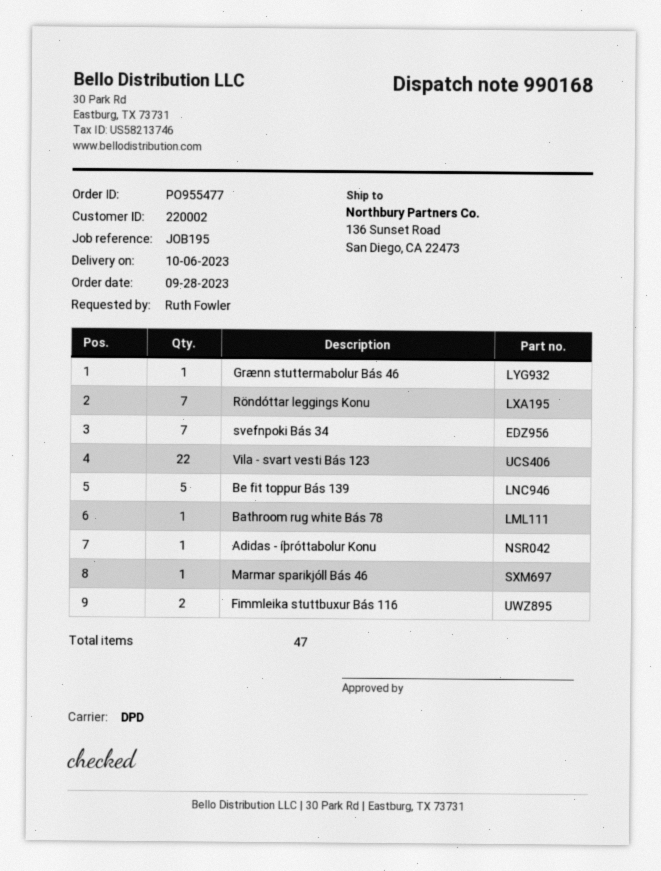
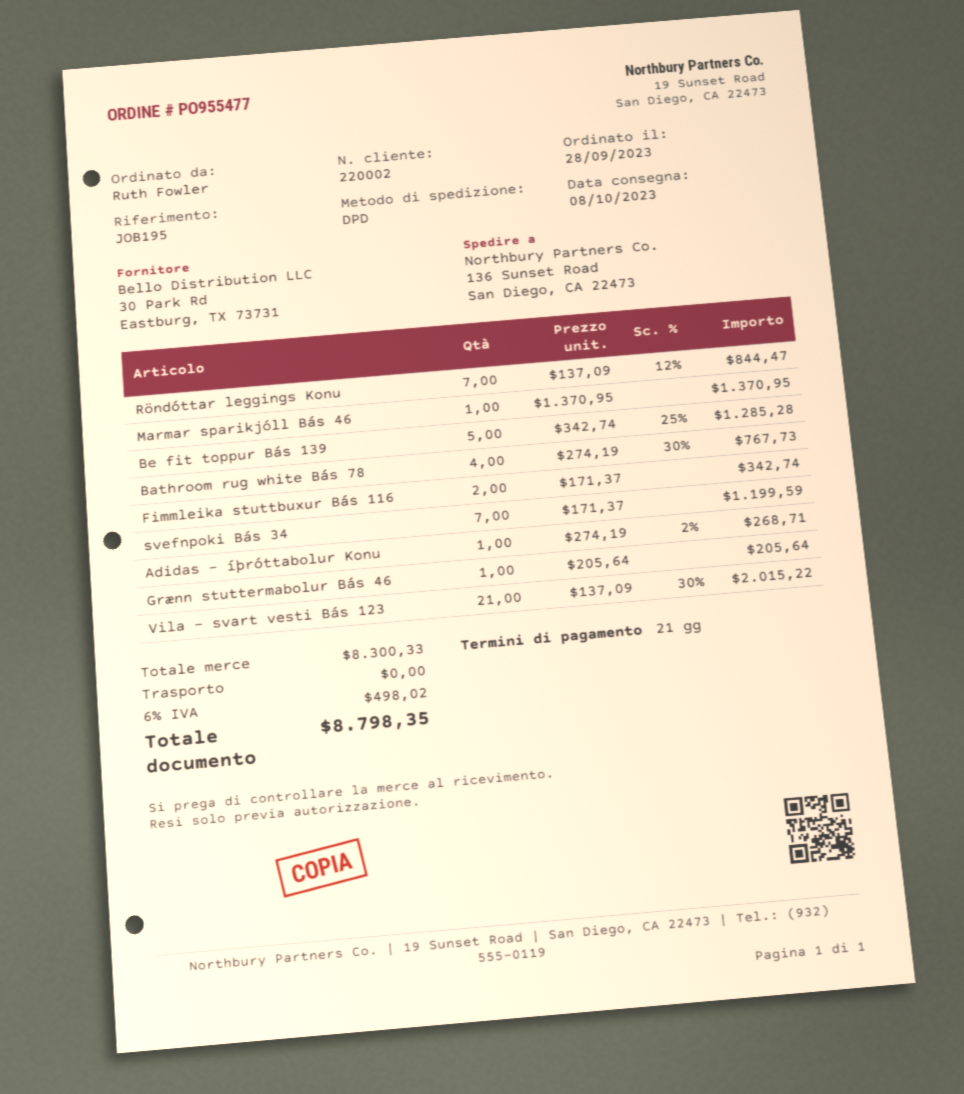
delivery date: 2023-10-06 -> 2023-10-08
Vila - svart vesti Bás 123: 22 -> 21
Bathroom rug white Bás 78: 1 -> 4

